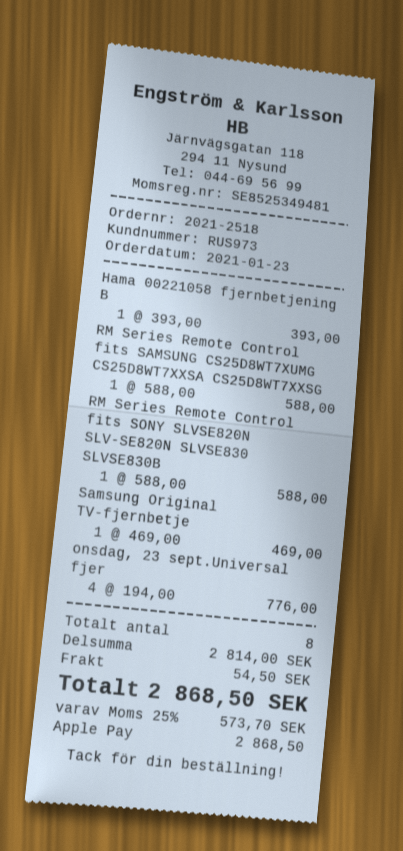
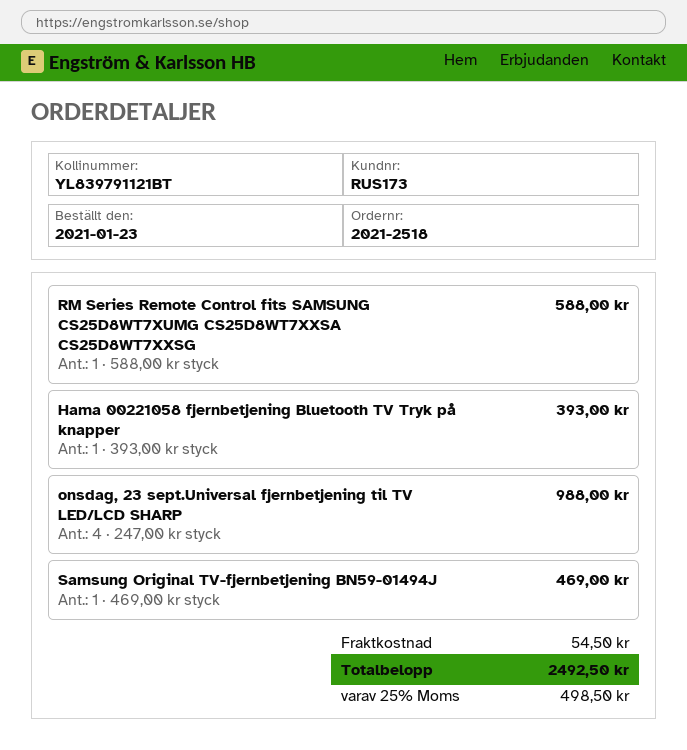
customer number: RUS973 -> RUS173
RM Series Remote Control fits SONY SLVSE820N SLV-SE820N SLVSE830 SLVSE830B: 1 x 588.00 = 588.00 -> none
onsdag, 23 sept.Universal fjer: 4 x 194.00 = 776.00 -> 4 x 247.00 = 988.00
tax: 25% = 573.70 -> 25% = 498.50
total: 2868.50 -> 2492.50

